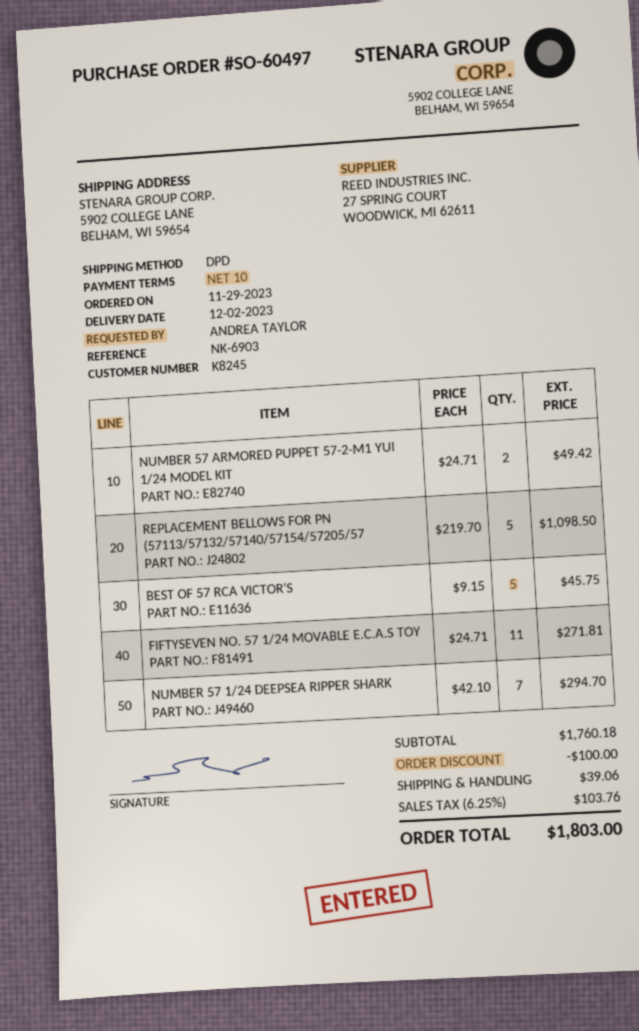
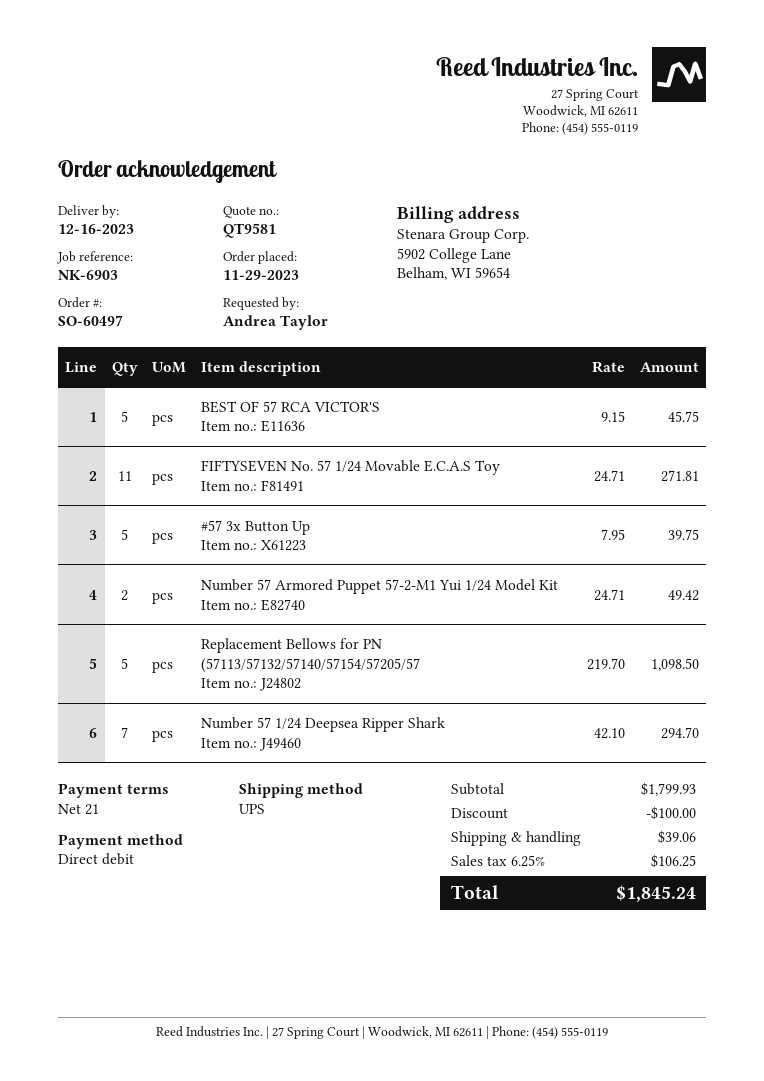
delivery date: 2023-12-02 -> 2023-12-16
payment terms: 10 days -> 21 days
shipping method: DPD -> UPS
#57 3x Button Up: none -> 5 x 7.95 = 39.75
subtotal: 1760.18 -> 1799.93
tax: 6.25% = 103.76 -> 6.25% = 106.25
total: 1803.00 -> 1845.24

